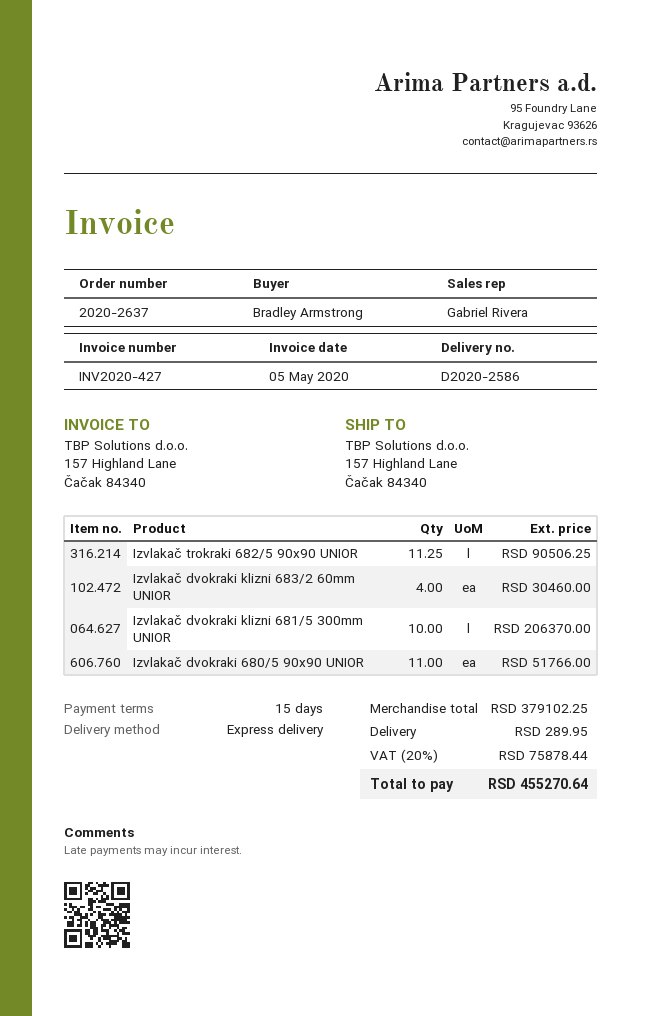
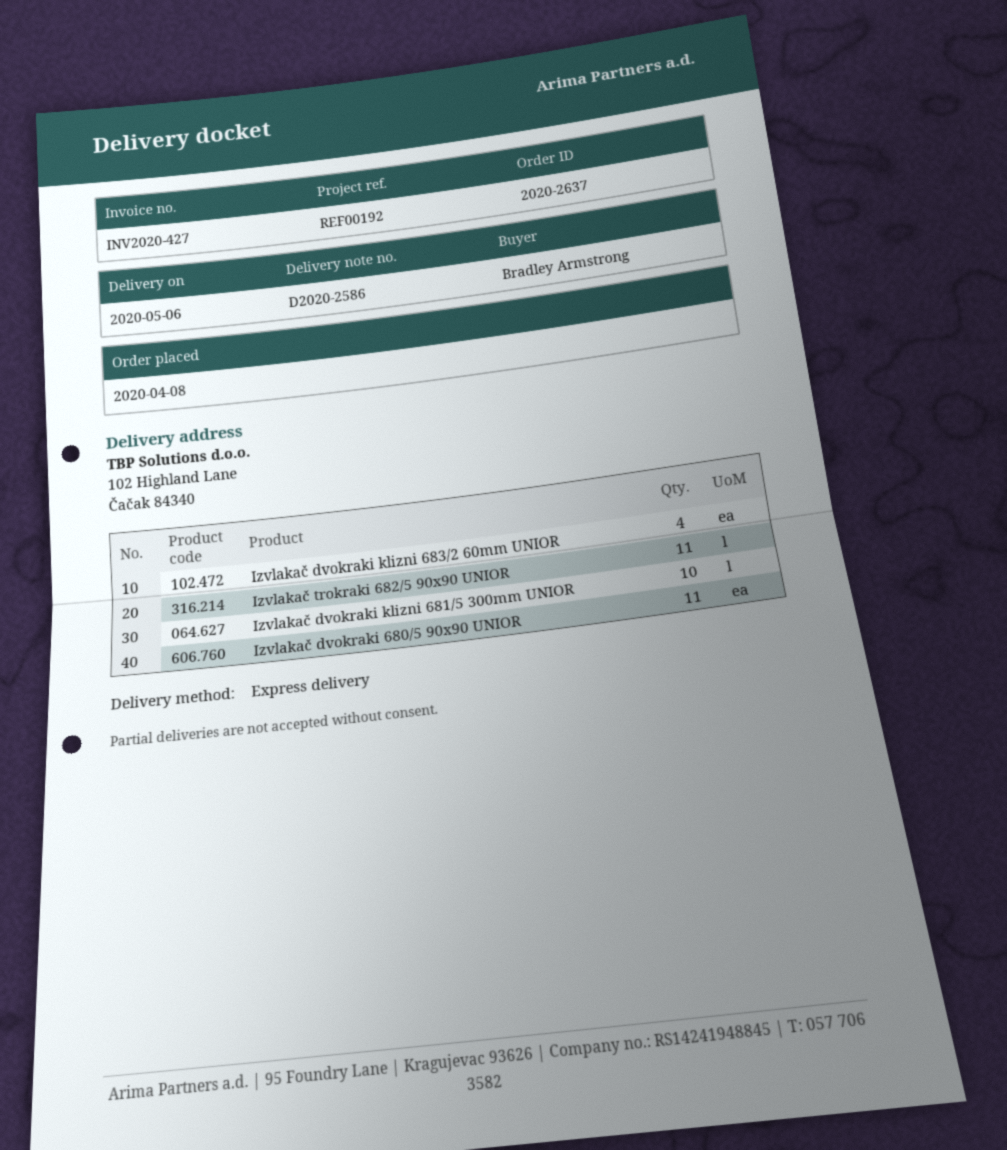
ship to: 157 Highland Lane, Čačak 84340 -> 102 Highland Lane, Čačak 84340
Izvlakač trokraki 682/5 90x90 UNIOR: 11.25 -> 11

